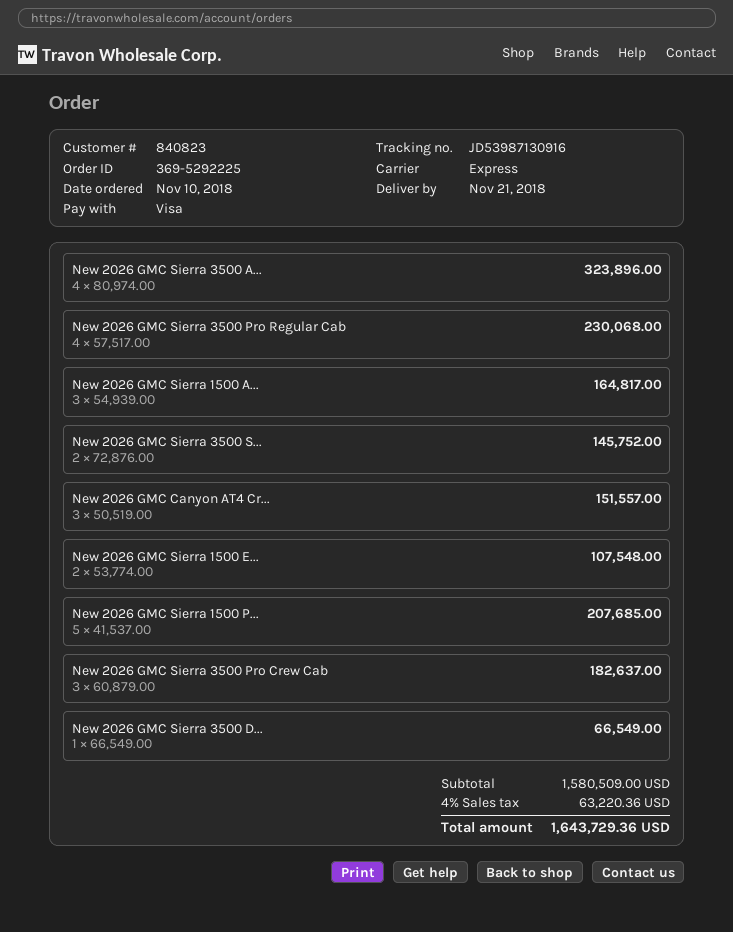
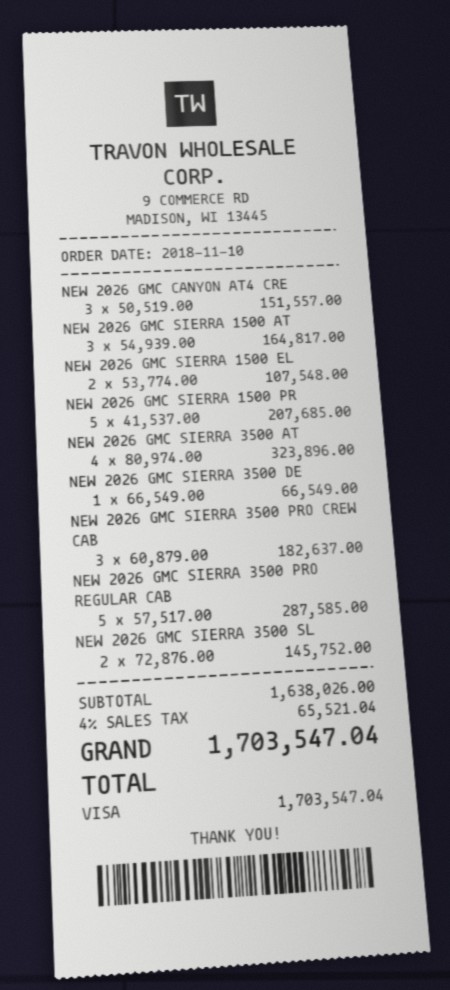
New 2026 GMC Sierra 3500 Pro Regular Cab: 4 x 57517.00 = 230068.00 -> 5 x 57517.00 = 287585.00
subtotal: 1580509.00 -> 1638026.00
tax: 4% = 63220.36 -> 4% = 65521.04
total: 1643729.36 -> 1703547.04

